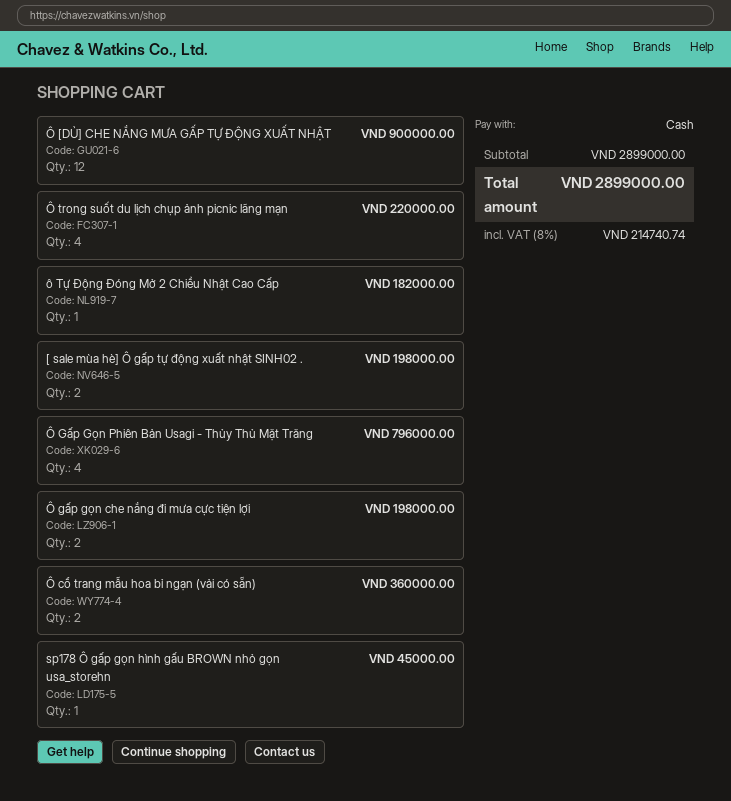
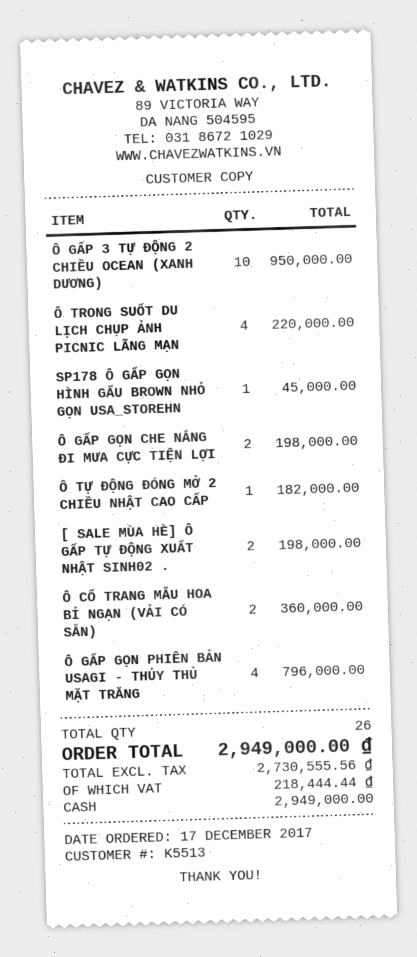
Ô [DỦ] CHE NẮNG MƯA GẤP TỰ ĐỘNG XUẤT NHẬT: 12 for 900000.00 -> none
Ô GẤP 3 TỰ ĐỘNG 2 CHIỀU OCEAN (XANH DƯƠNG): none -> 10 for 950000.00
tax: 214740.74 -> 218444.44
total: 2899000.00 -> 2949000.00

